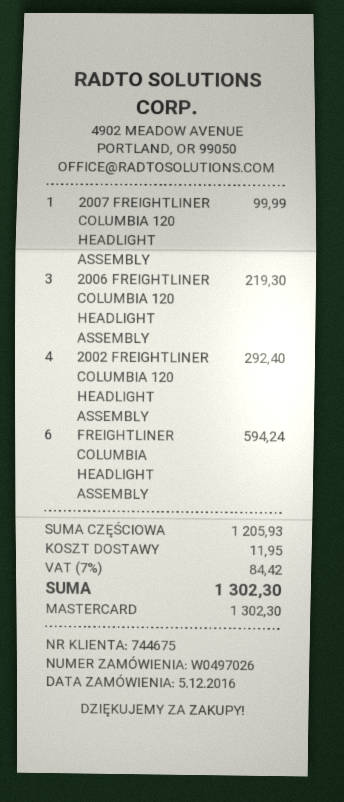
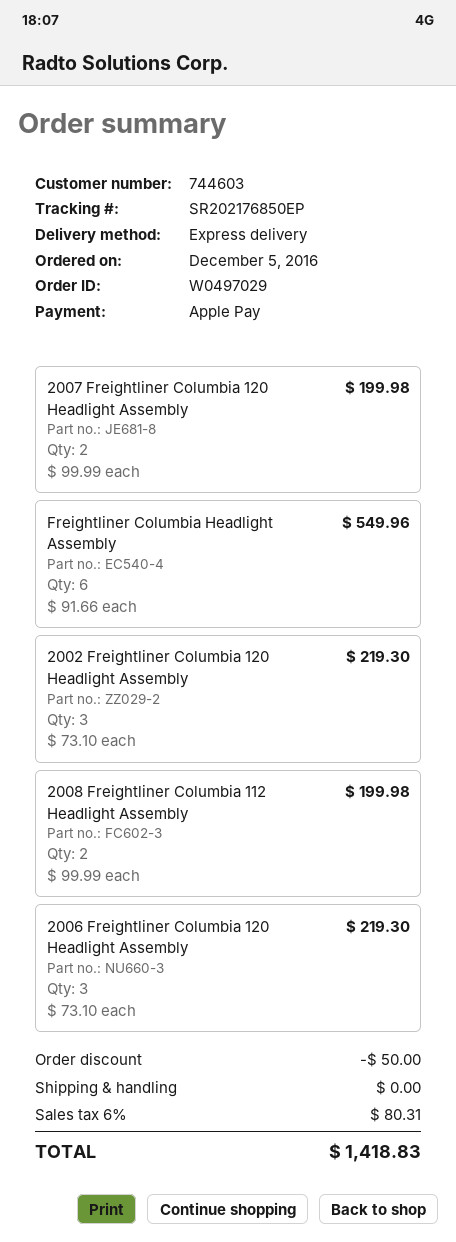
order number: W0497026 -> W0497029
customer number: 744675 -> 744603
payment method: Mastercard -> Apple Pay
2007 FREIGHTLINER COLUMBIA 120 HEADLIGHT ASSEMBLY: 1 for 99.99 -> 2 for 199.98
2002 FREIGHTLINER COLUMBIA 120 HEADLIGHT ASSEMBLY: 4 for 292.40 -> 3 for 219.30
FREIGHTLINER COLUMBIA HEADLIGHT ASSEMBLY: 6 for 594.24 -> 6 for 549.96
2008 Freightliner Columbia 112 Headlight Assembly: none -> 2 for 199.98
discount: none -> 50.00
shipping: 11.95 -> 0.00
tax: 7% = 84.42 -> 6% = 80.31
total: 1302.30 -> 1418.83

